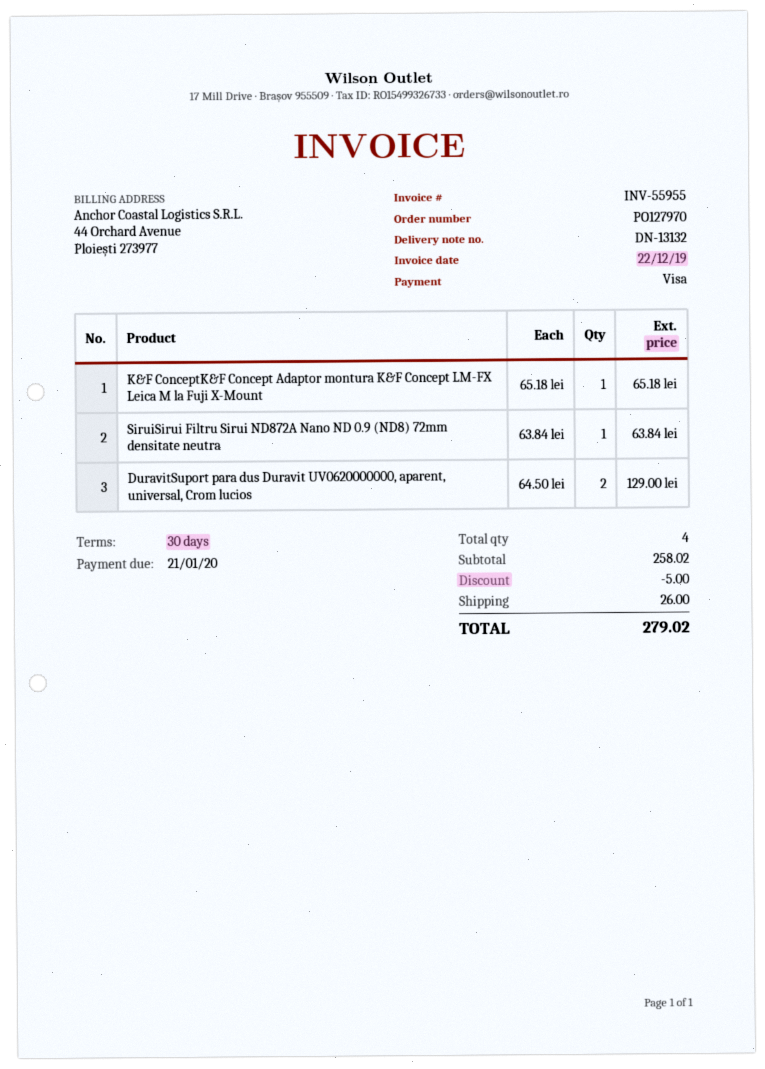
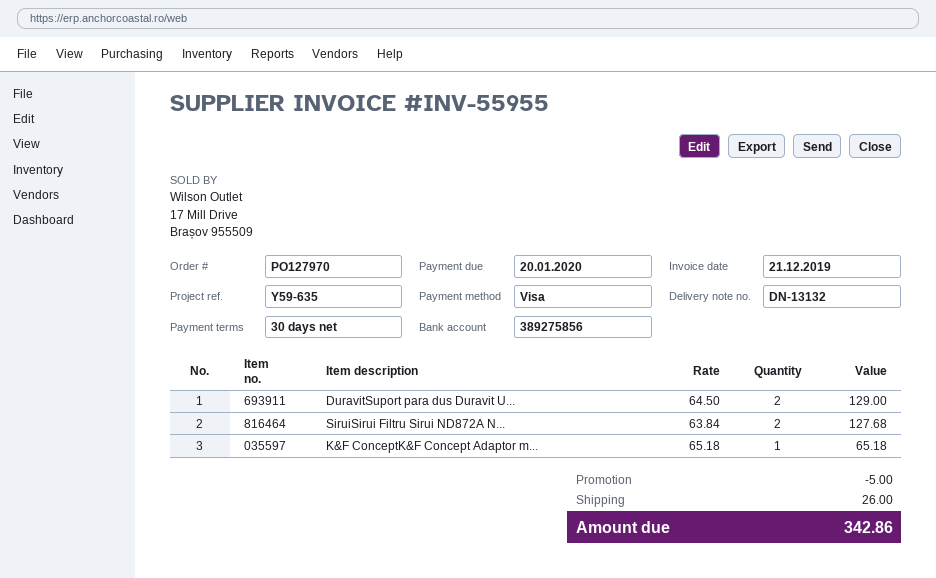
invoice date: 2019-12-22 -> 2019-12-21
due date: 2020-01-21 -> 2020-01-20
SiruiSirui Filtru Sirui ND872A Nano ND 0.9 (ND8) 72mm densitate neutra: 1 x 63.84 = 63.84 -> 2 x 63.84 = 127.68
total: 279.02 -> 342.86

